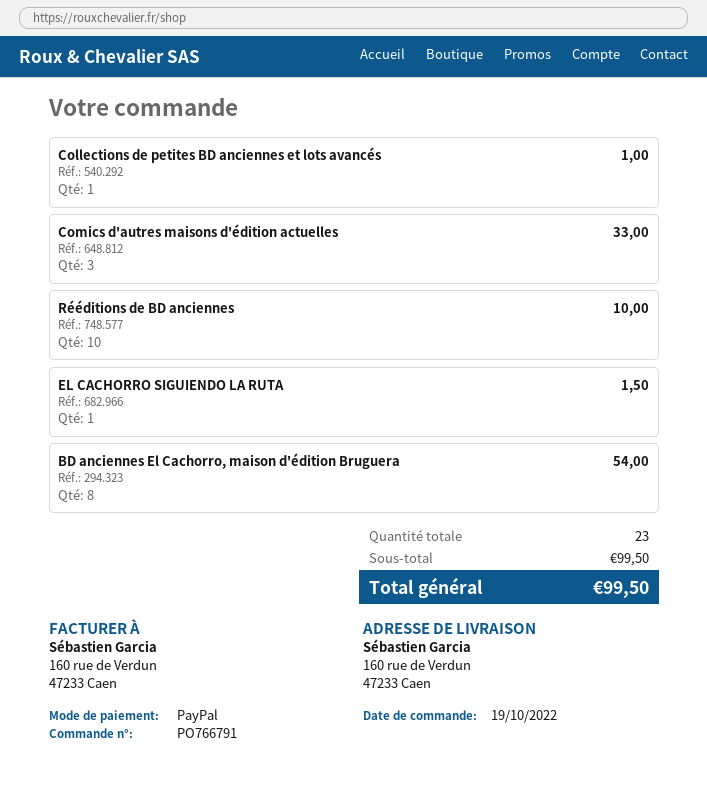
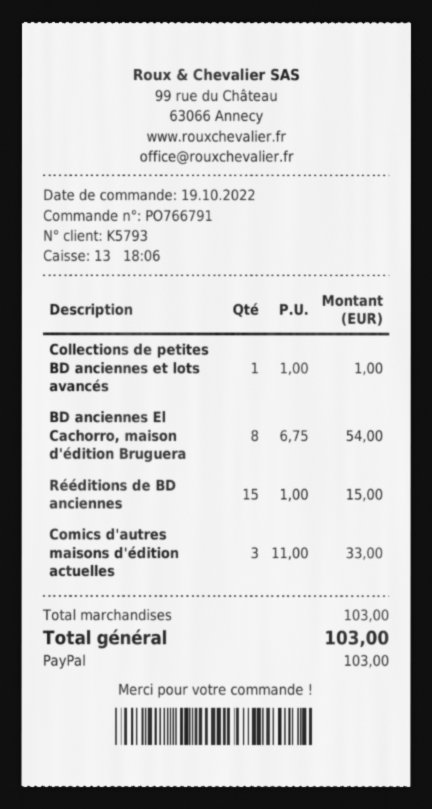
Rééditions de BD anciennes: 10 for 10.00 -> 15 for 15.00
EL CACHORRO SIGUIENDO LA RUTA: 1 for 1.50 -> none
subtotal: 99.50 -> 103.00
total: 99.50 -> 103.00

